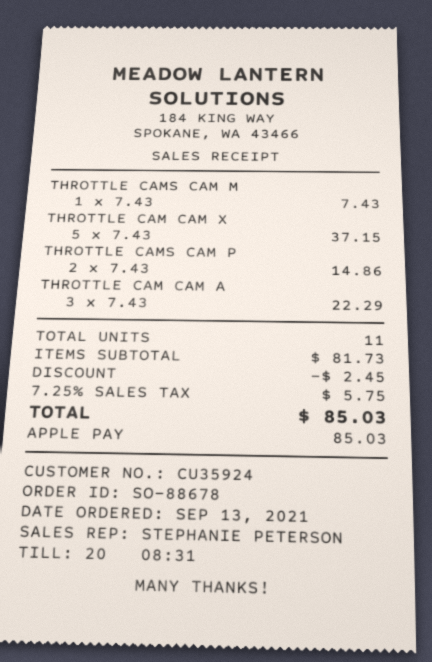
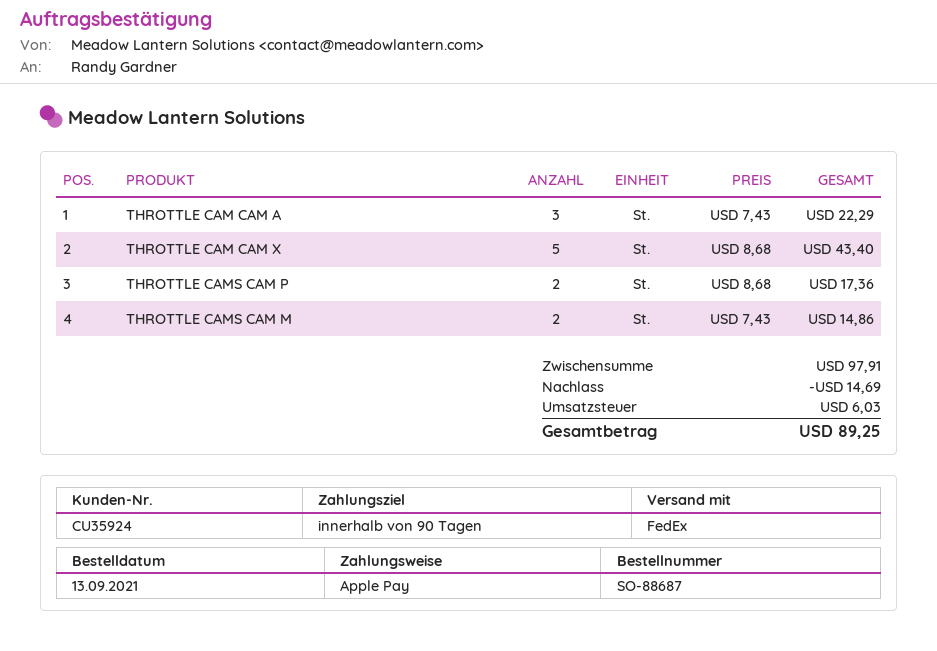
order number: SO-88678 -> SO-88687
THROTTLE CAMS CAM M: 1 x 7.43 = 7.43 -> 2 x 7.43 = 14.86
THROTTLE CAM CAM X: 5 x 7.43 = 37.15 -> 5 x 8.68 = 43.40
THROTTLE CAMS CAM P: 2 x 7.43 = 14.86 -> 2 x 8.68 = 17.36
subtotal: 81.73 -> 97.91
discount: 2.45 -> 14.69
tax: 5.75 -> 6.03
total: 85.03 -> 89.25

